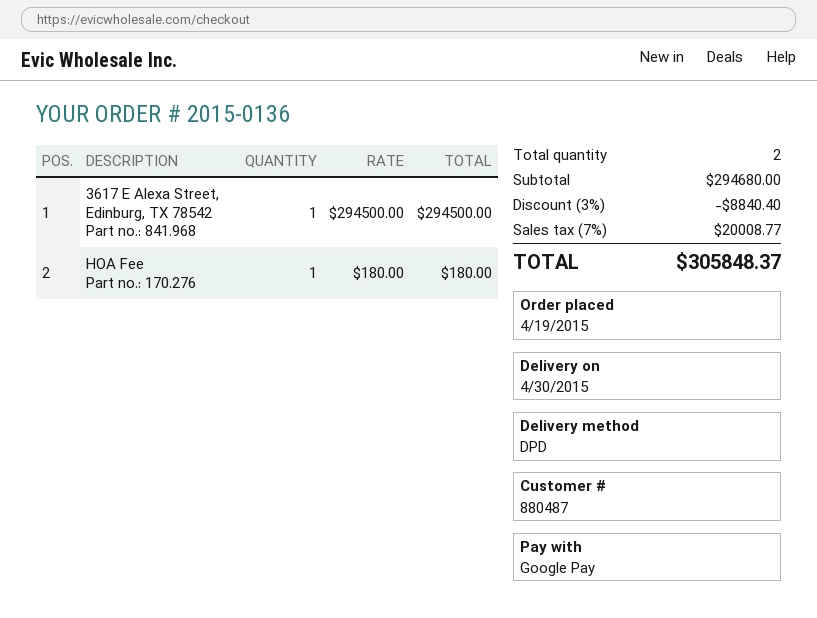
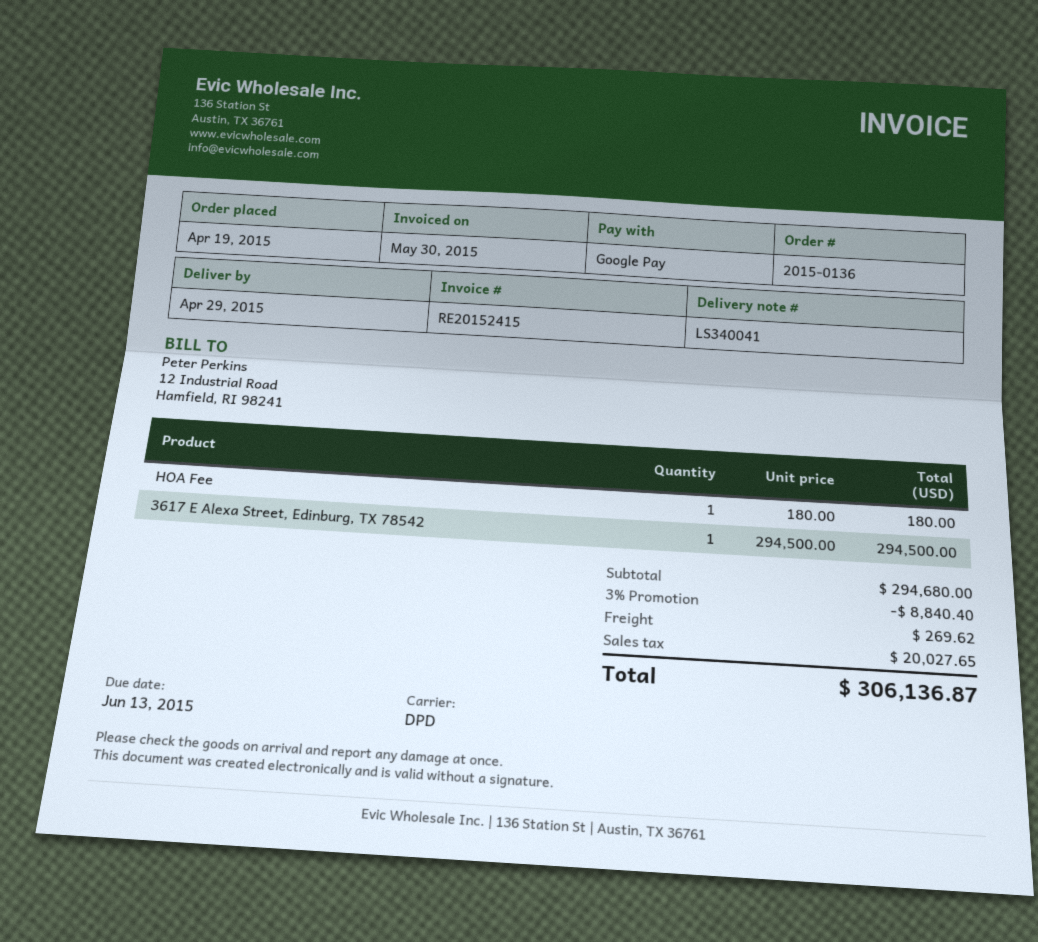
delivery date: 2015-04-30 -> 2015-04-29
shipping: none -> 269.62
tax: 20008.77 -> 20027.65
total: 305848.37 -> 306136.87

